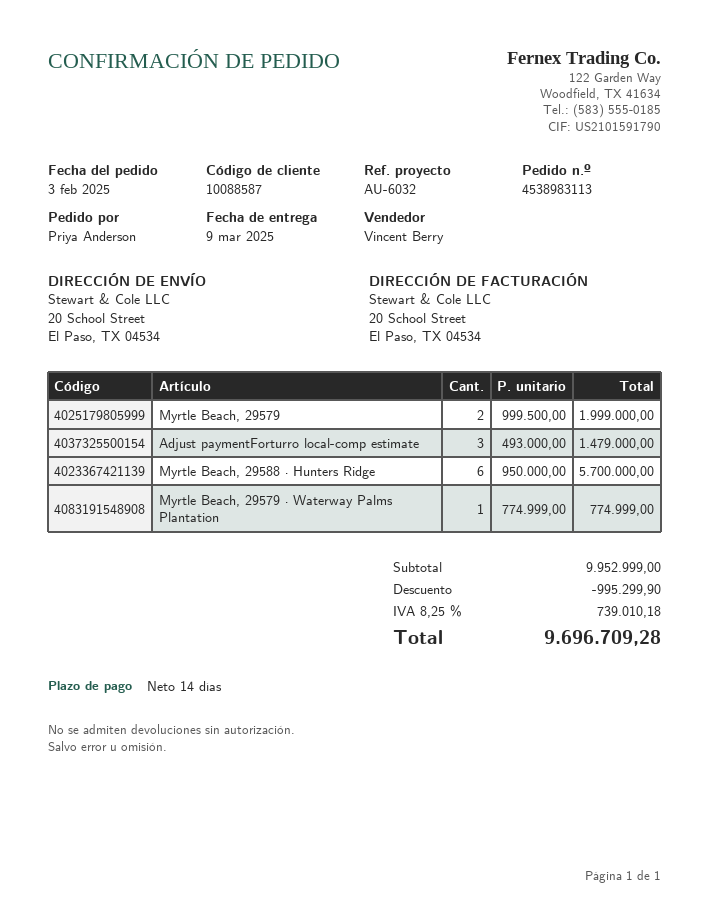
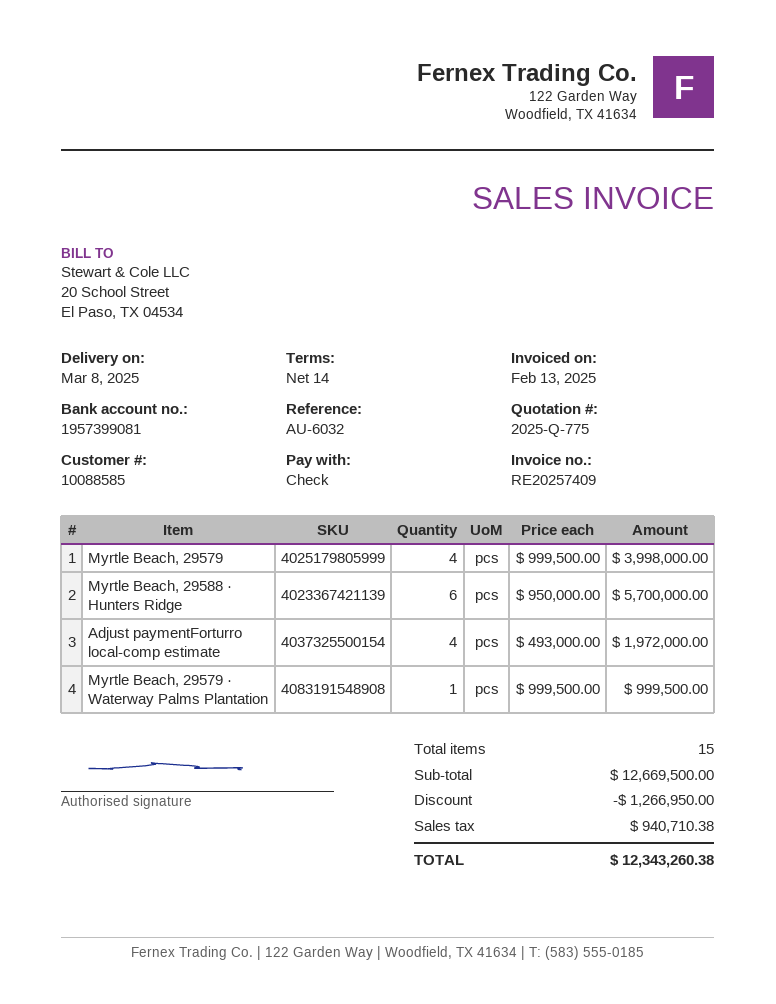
delivery date: 2025-03-09 -> 2025-03-08
customer number: 10088587 -> 10088585
Myrtle Beach, 29579: 2 x 999500.00 = 1999000.00 -> 4 x 999500.00 = 3998000.00
Adjust paymentForturro local-comp estimate: 3 x 493000.00 = 1479000.00 -> 4 x 493000.00 = 1972000.00
Myrtle Beach, 29579 · Waterway Palms Plantation: 1 x 774999.00 = 774999.00 -> 1 x 999500.00 = 999500.00
subtotal: 9952999.00 -> 12669500.00
discount: 995299.90 -> 1266950.00
tax: 739010.18 -> 940710.38
total: 9696709.28 -> 12343260.38

